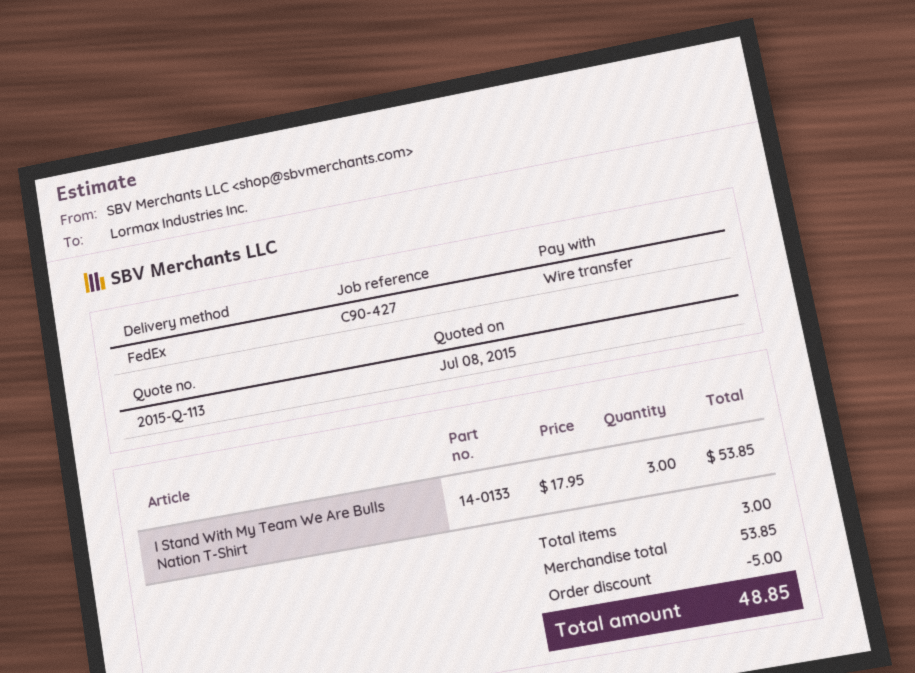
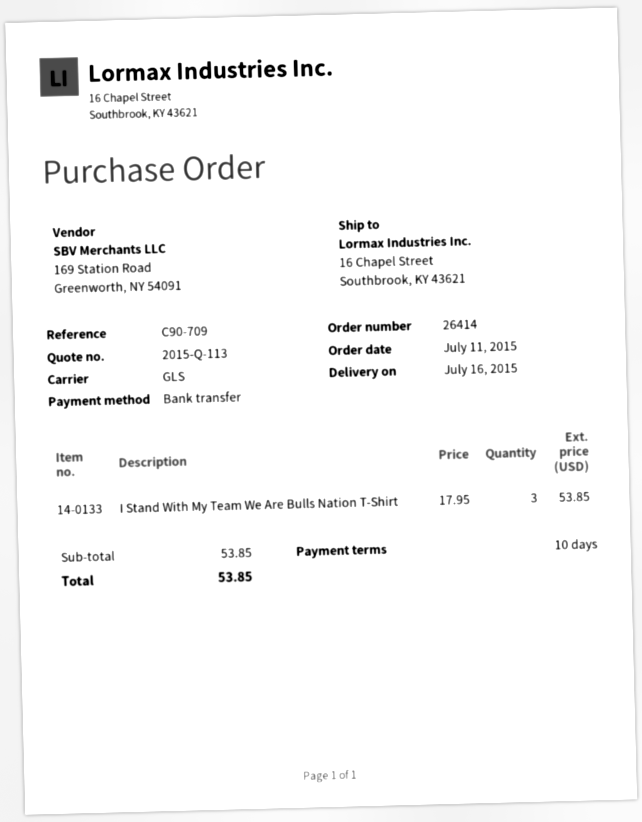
reference: C90-427 -> C90-709
shipping method: FedEx -> GLS
discount: 5.00 -> none
total: 48.85 -> 53.85

